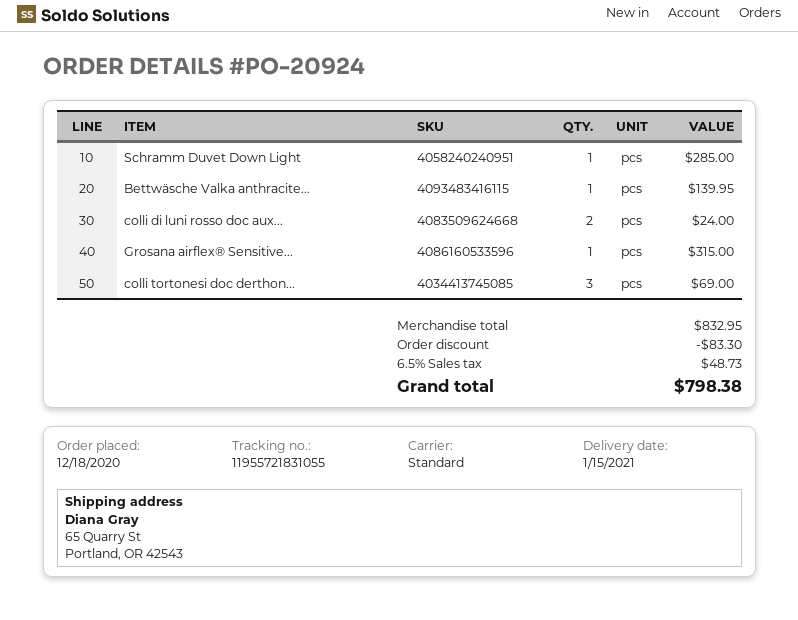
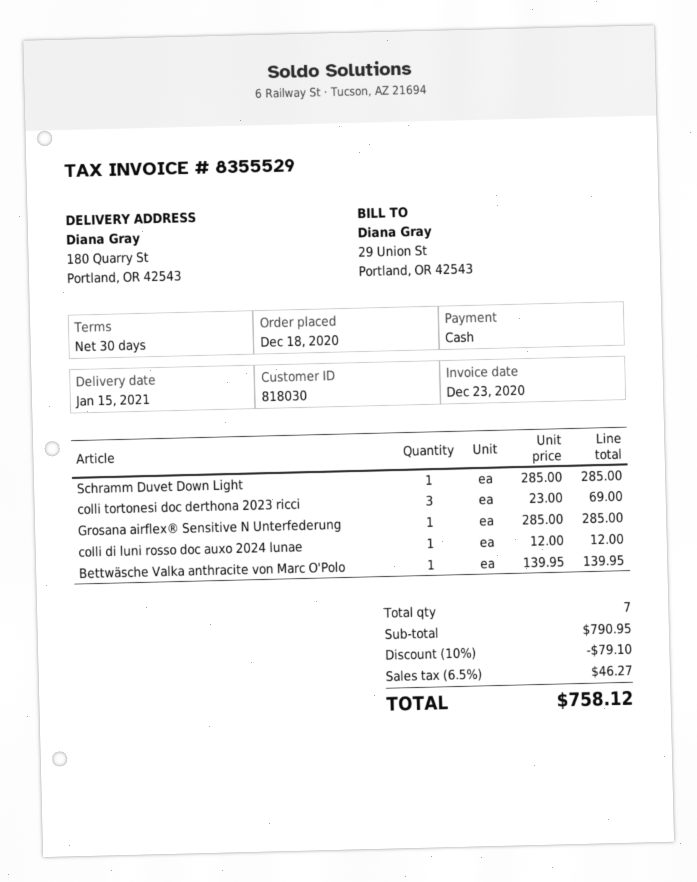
ship to: 65 Quarry St, Portland, OR 42543 -> 180 Quarry St, Portland, OR 42543
colli di luni rosso doc aux...: 2 for 24.00 -> 1 for 12.00
Grosana airflex® Sensitive...: 1 for 315.00 -> 1 for 285.00
subtotal: 832.95 -> 790.95
discount: 83.30 -> 79.10
tax: 6.5% = 48.73 -> 6.5% = 46.27
total: 798.38 -> 758.12

